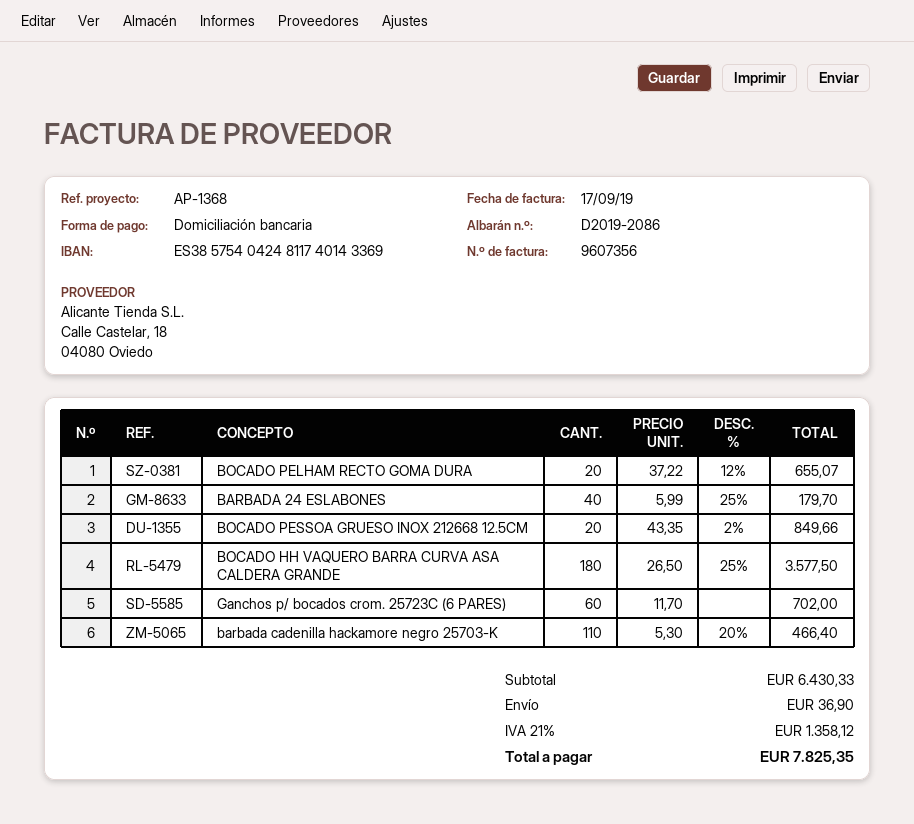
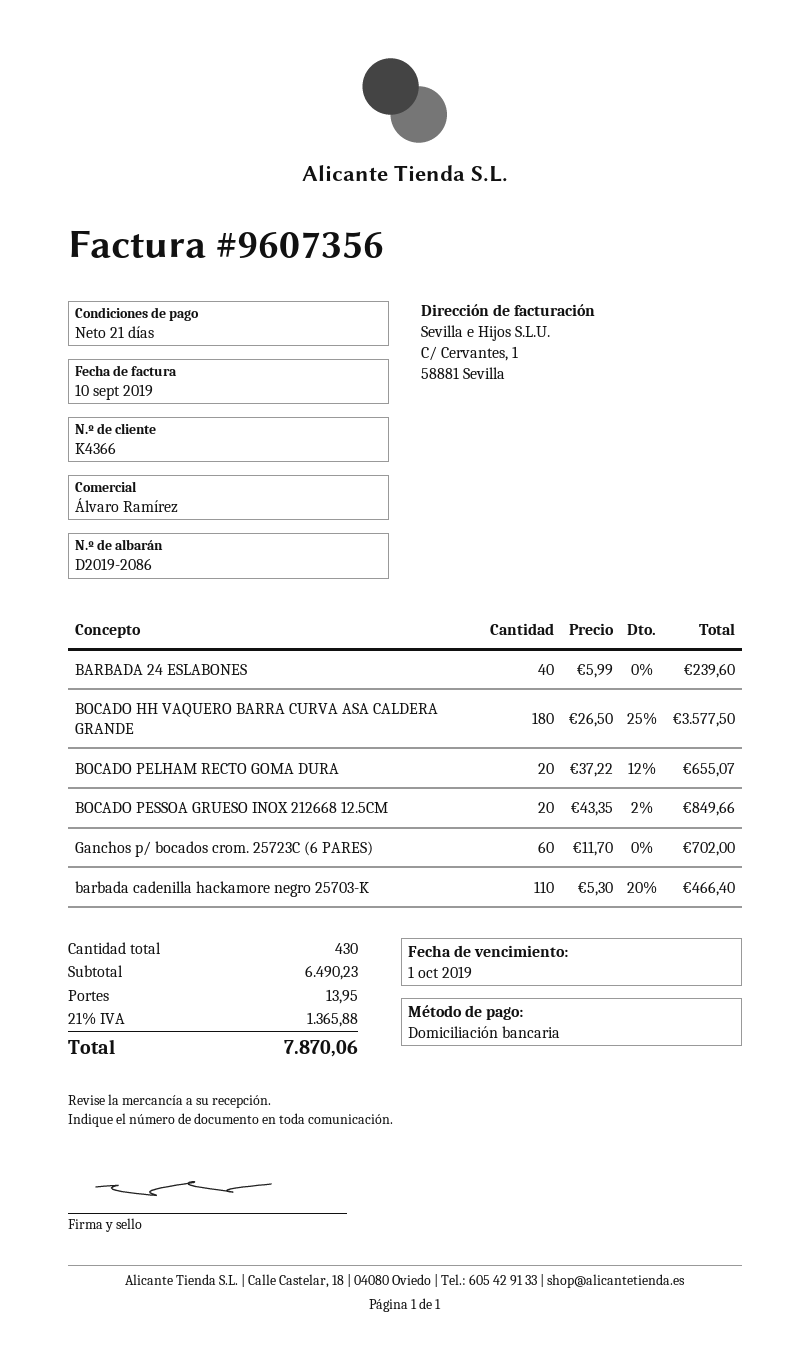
invoice date: 2019-09-17 -> 2019-09-10
BARBADA 24 ESLABONES: 40 x 5.99 - 25% = 179.70 -> 40 x 5.99 = 239.60
subtotal: 6430.33 -> 6490.23
shipping: 36.90 -> 13.95
tax: 21% = 1358.12 -> 21% = 1365.88
total: 7825.35 -> 7870.06

